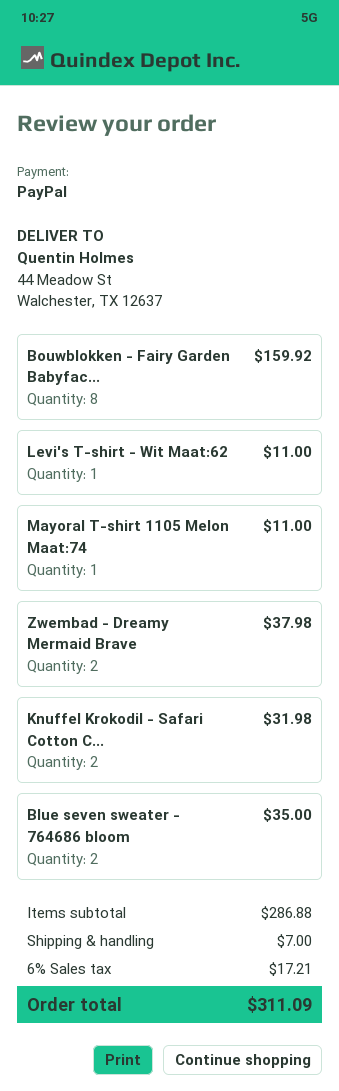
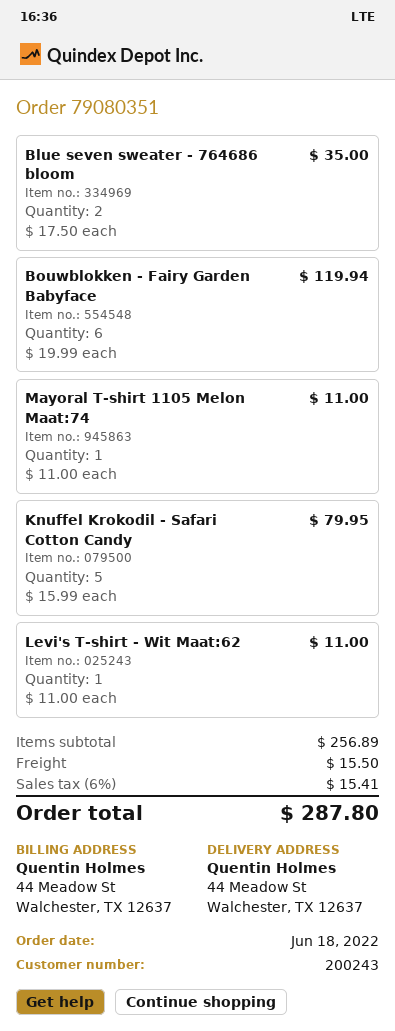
Bouwblokken - Fairy Garden Babyfac...: 8 for 159.92 -> 6 for 119.94
Zwembad - Dreamy Mermaid Brave: 2 for 37.98 -> none
Knuffel Krokodil - Safari Cotton C...: 2 for 31.98 -> 5 for 79.95
subtotal: 286.88 -> 256.89
shipping: 7.00 -> 15.50
tax: 6% = 17.21 -> 6% = 15.41
total: 311.09 -> 287.80

